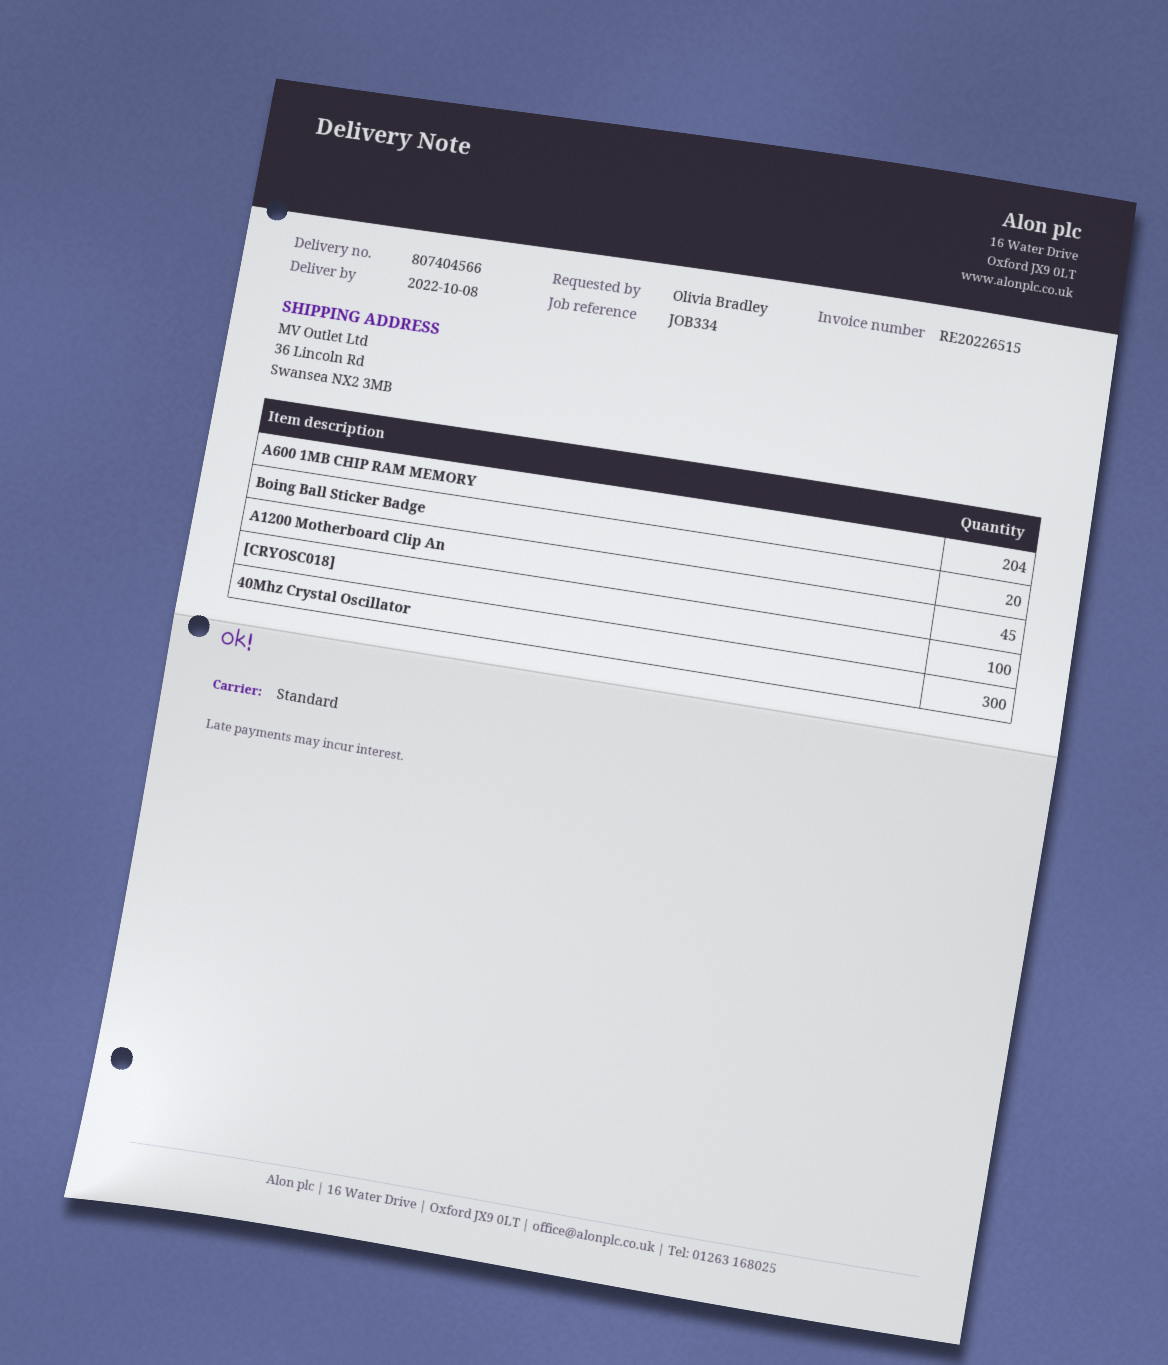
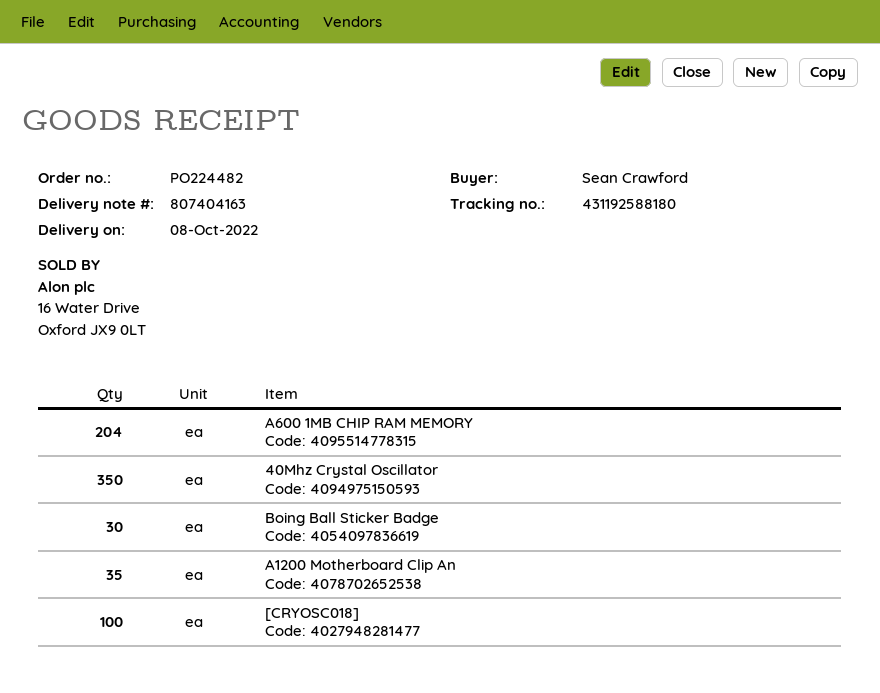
delivery note number: 807404566 -> 807404163
ordered by: Olivia Bradley -> Sean Crawford
Boing Ball Sticker Badge: 20 -> 30
A1200 Motherboard Clip An: 45 -> 35
40Mhz Crystal Oscillator: 300 -> 350

